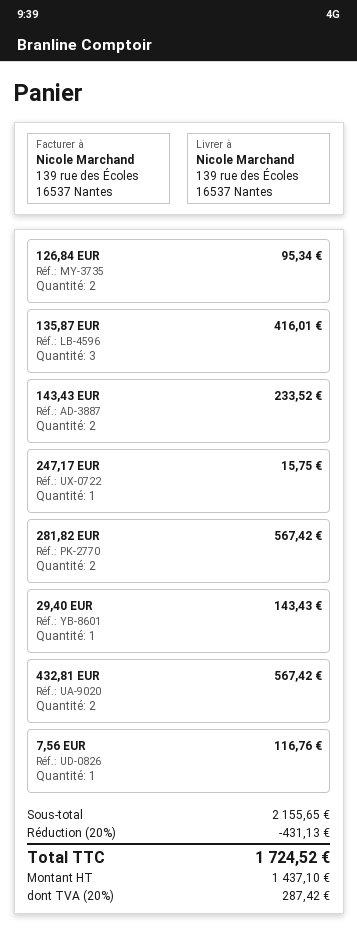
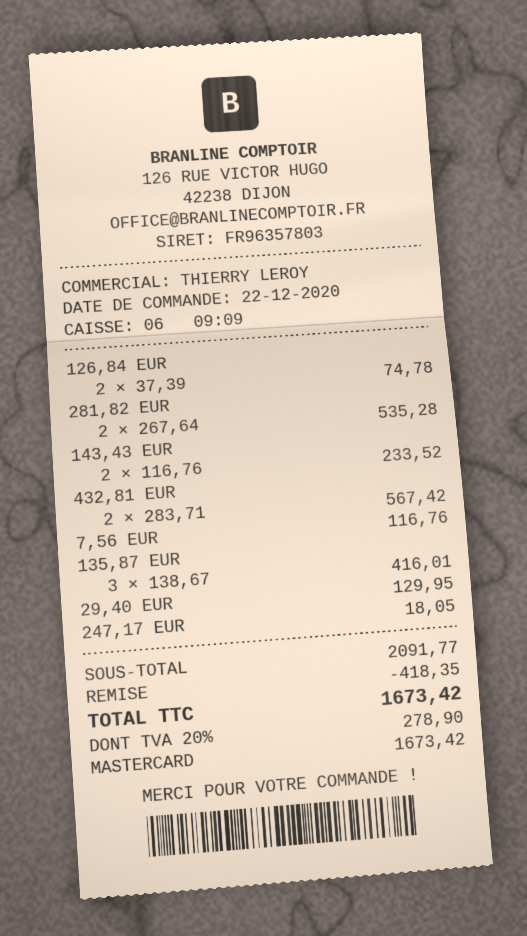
126,84 EUR: 2 for 95.34 -> 2 for 74.78
247,17 EUR: 1 for 15.75 -> 1 for 18.05
281,82 EUR: 2 for 567.42 -> 2 for 535.28
29,40 EUR: 1 for 143.43 -> 1 for 129.95
subtotal: 2155.65 -> 2091.77
discount: 431.13 -> 418.35
tax: 20% = 287.42 -> 20% = 278.90
total: 1724.52 -> 1673.42

